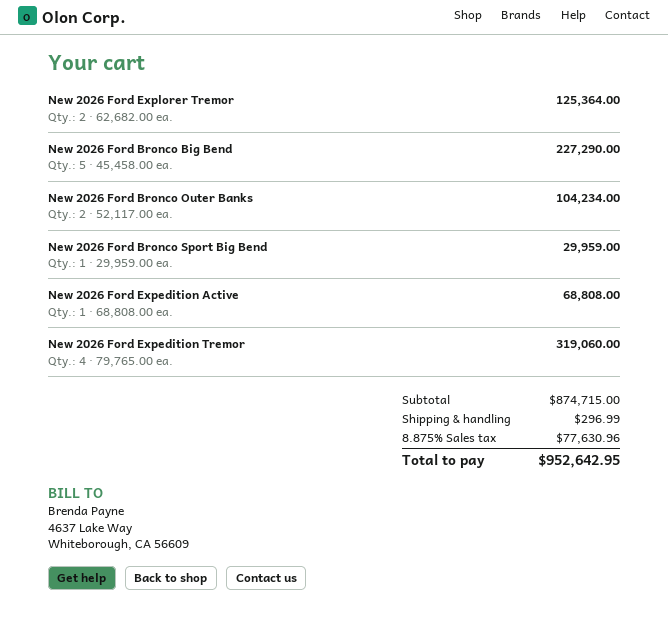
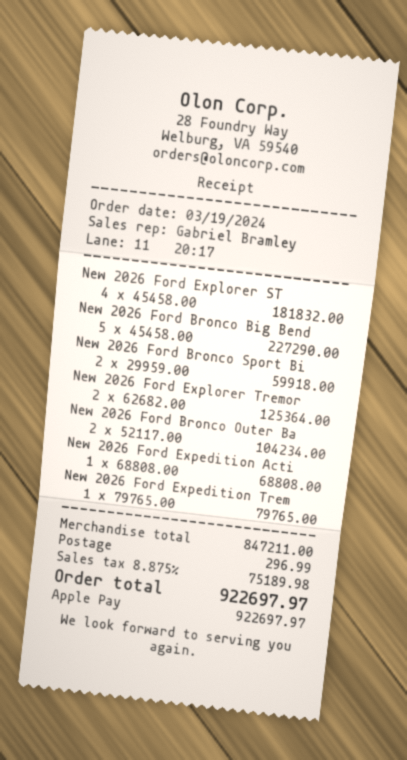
New 2026 Ford Bronco Sport Big Bend: 1 x 29959.00 = 29959.00 -> 2 x 29959.00 = 59918.00
New 2026 Ford Expedition Tremor: 4 x 79765.00 = 319060.00 -> 1 x 79765.00 = 79765.00
New 2026 Ford Explorer ST: none -> 4 x 45458.00 = 181832.00
subtotal: 874715.00 -> 847211.00
tax: 8.875% = 77630.96 -> 8.875% = 75189.98
total: 952642.95 -> 922697.97

